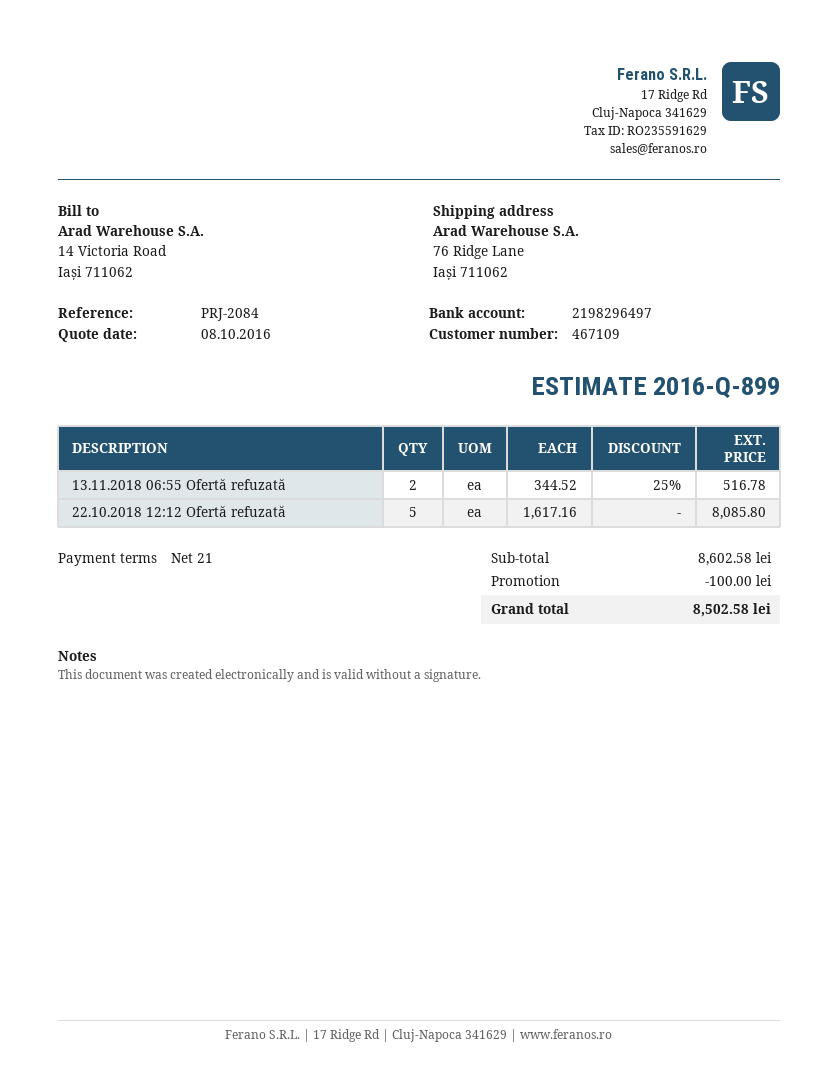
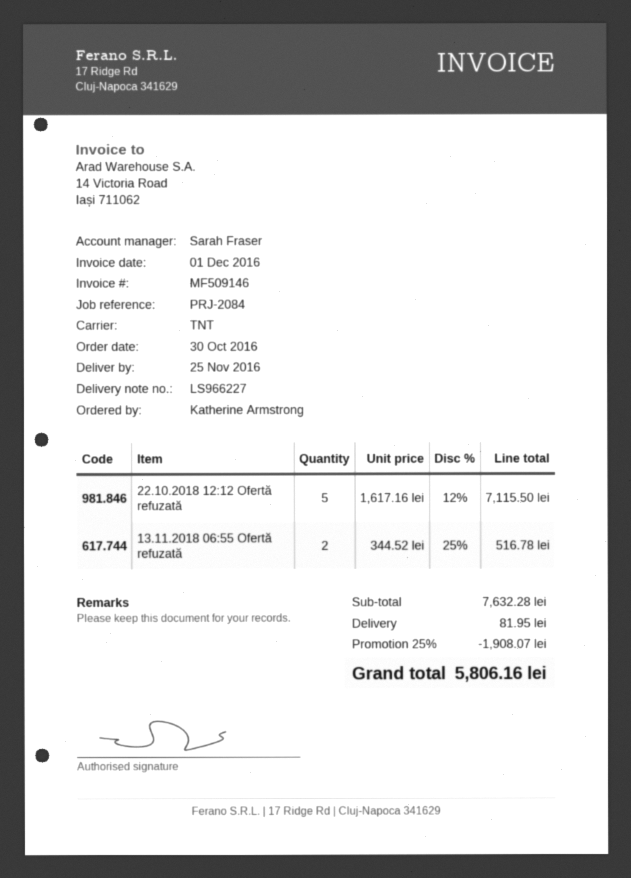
22.10.2018 12:12 Ofertă refuzată: 5 x 1617.16 = 8085.80 -> 5 x 1617.16 - 12% = 7115.50
subtotal: 8602.58 -> 7632.28
discount: 100.00 -> 1908.07
shipping: none -> 81.95
total: 8502.58 -> 5806.16

